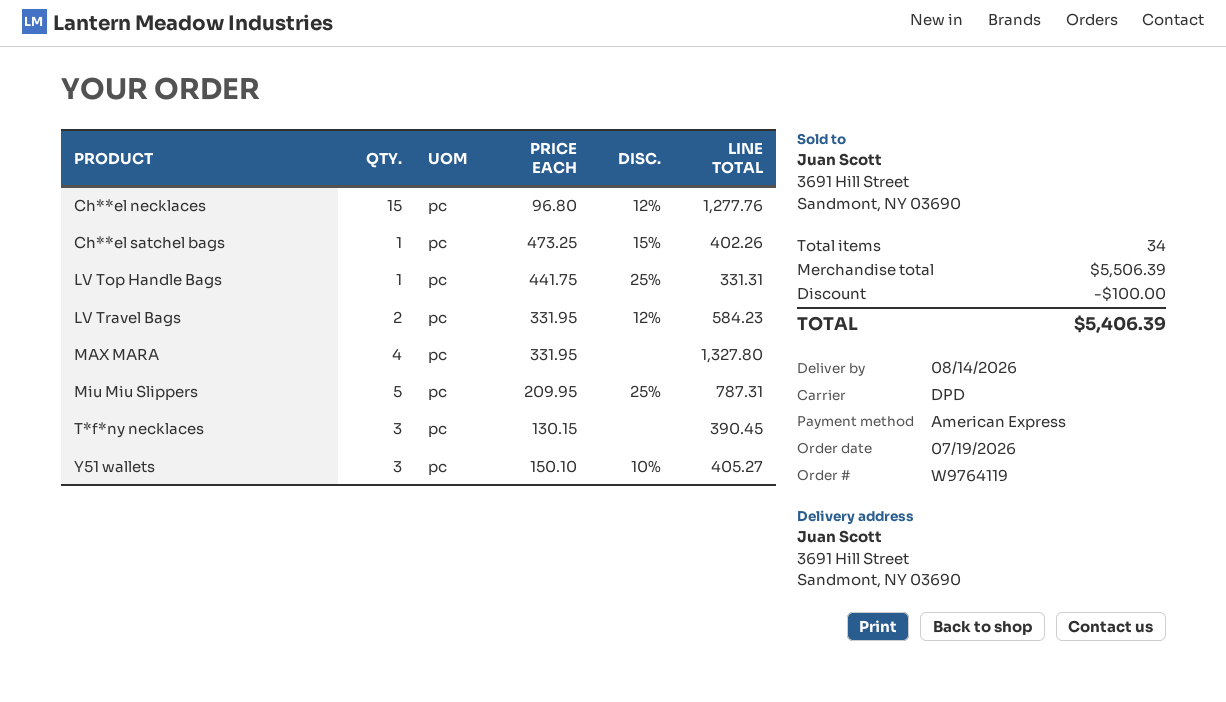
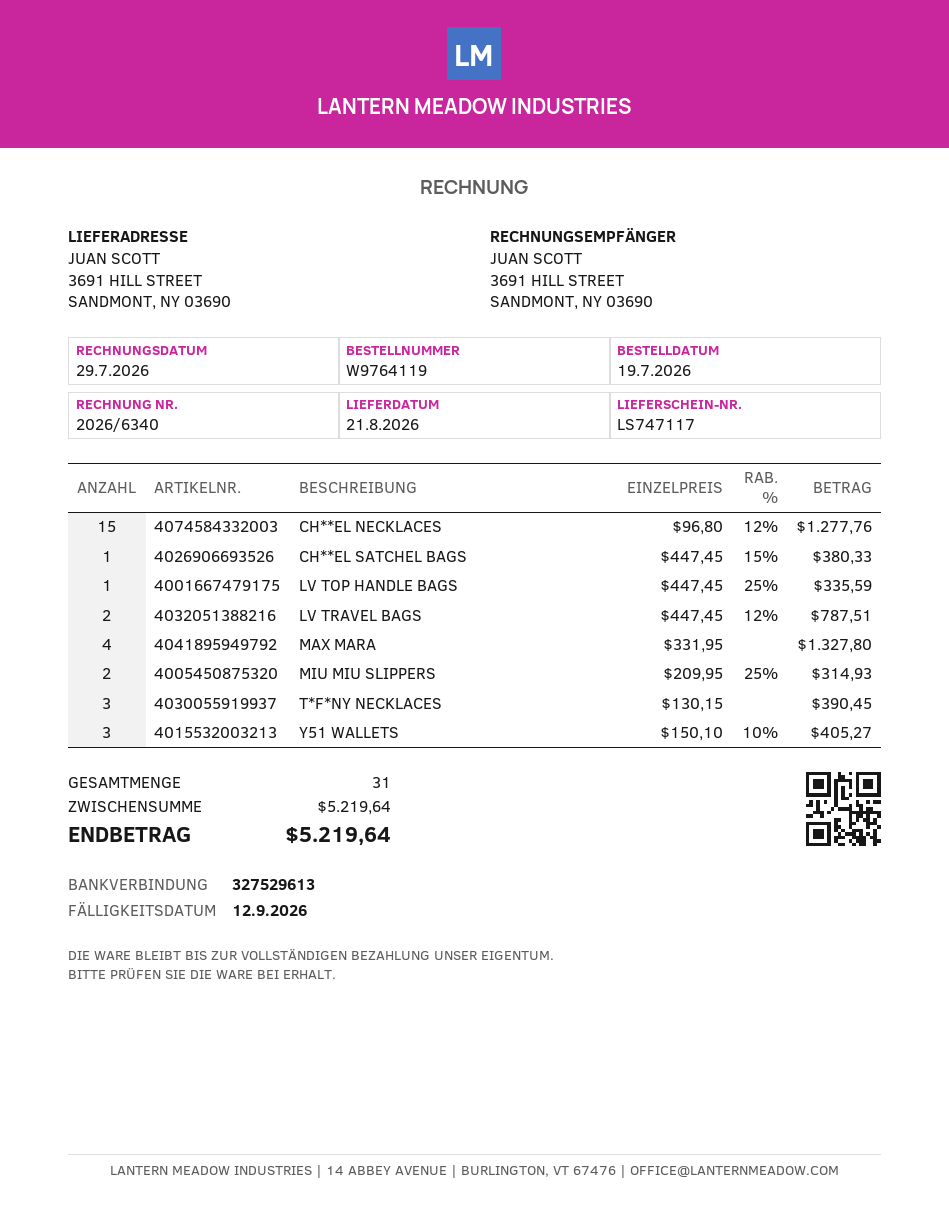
delivery date: 2026-08-14 -> 2026-08-21
Ch**el satchel bags: 1 x 473.25 - 15% = 402.26 -> 1 x 447.45 - 15% = 380.33
LV Top Handle Bags: 1 x 441.75 - 25% = 331.31 -> 1 x 447.45 - 25% = 335.59
LV Travel Bags: 2 x 331.95 - 12% = 584.23 -> 2 x 447.45 - 12% = 787.51
Miu Miu Slippers: 5 x 209.95 - 25% = 787.31 -> 2 x 209.95 - 25% = 314.93
total quantity: 34 -> 31
subtotal: 5506.39 -> 5219.64
discount: 100.00 -> none
total: 5406.39 -> 5219.64

